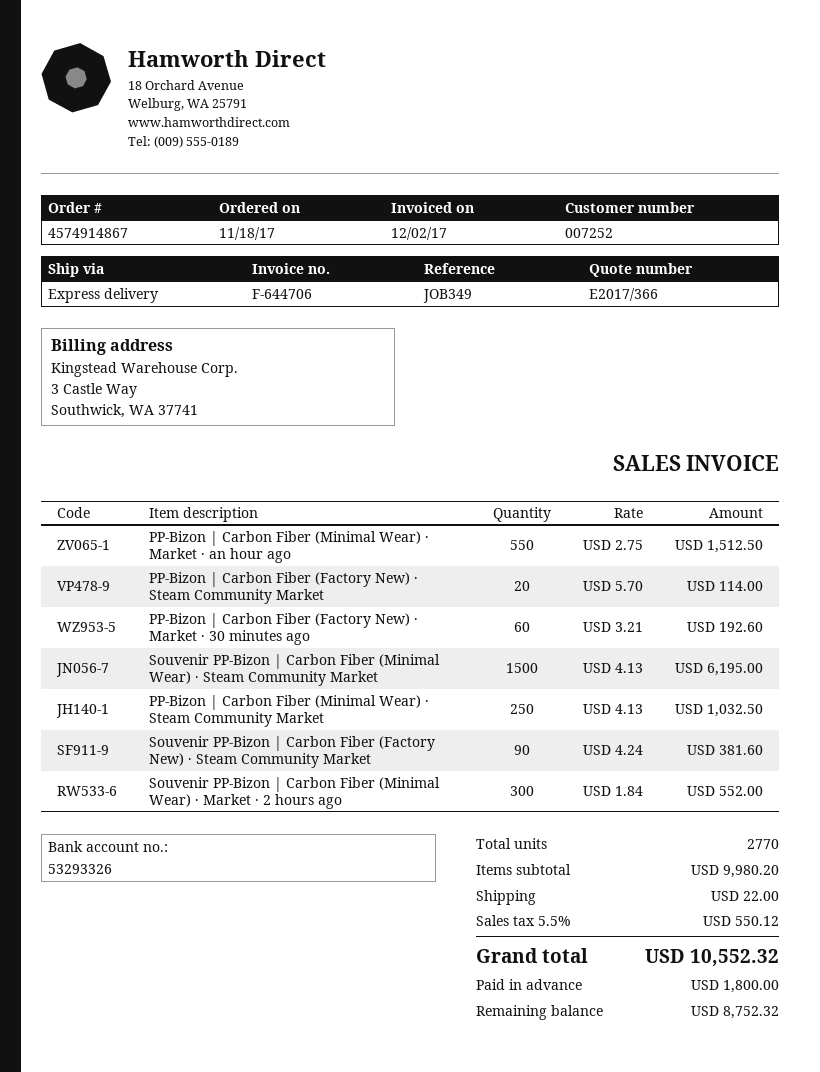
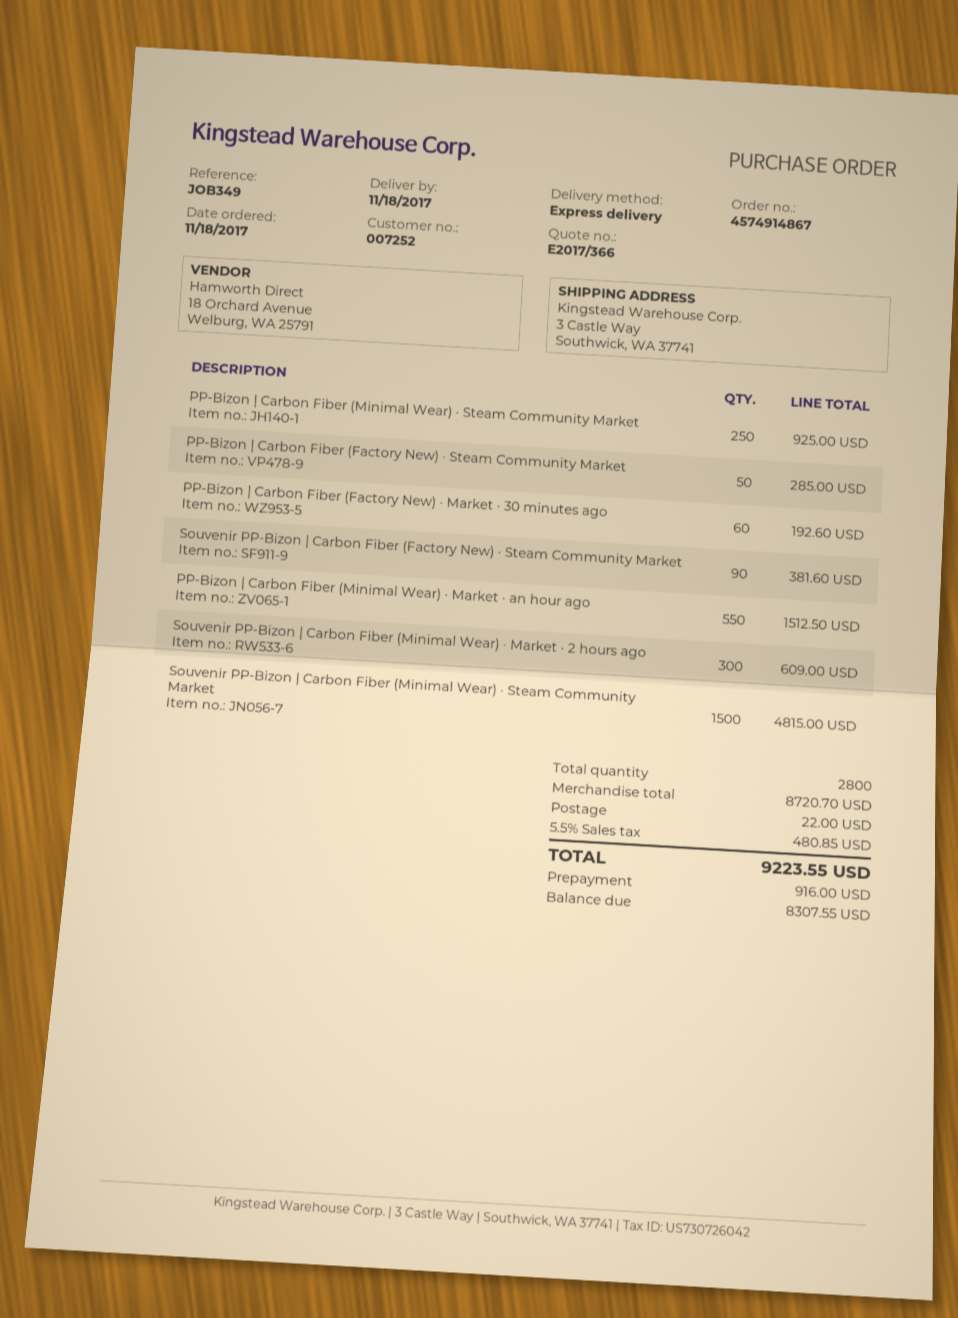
PP-Bizon | Carbon Fiber (Factory New) · Steam Community Market: 20 for 114.00 -> 50 for 285.00
Souvenir PP-Bizon | Carbon Fiber (Minimal Wear) · Steam Community Market: 1500 for 6195.00 -> 1500 for 4815.00
PP-Bizon | Carbon Fiber (Minimal Wear) · Steam Community Market: 250 for 1032.50 -> 250 for 925.00
Souvenir PP-Bizon | Carbon Fiber (Minimal Wear) · Market · 2 hours ago: 300 for 552.00 -> 300 for 609.00
total quantity: 2770 -> 2800
subtotal: 9980.20 -> 8720.70
tax: 5.5% = 550.12 -> 5.5% = 480.85
total: 10552.32 -> 9223.55
deposit: 1800.00 -> 916.00
balance: 8752.32 -> 8307.55

